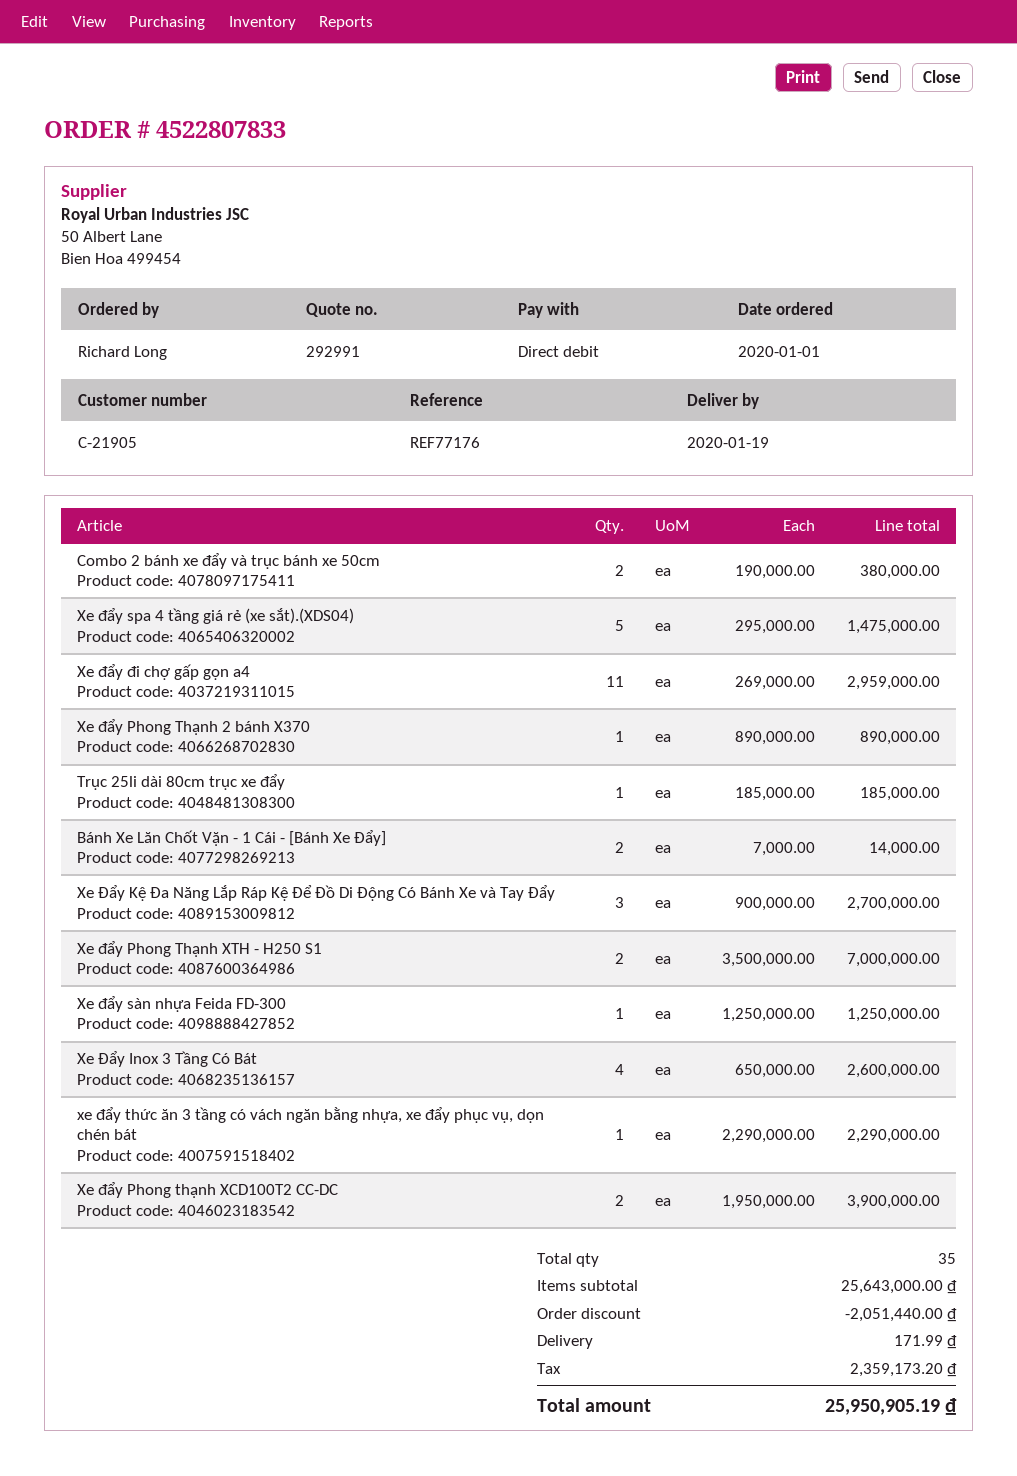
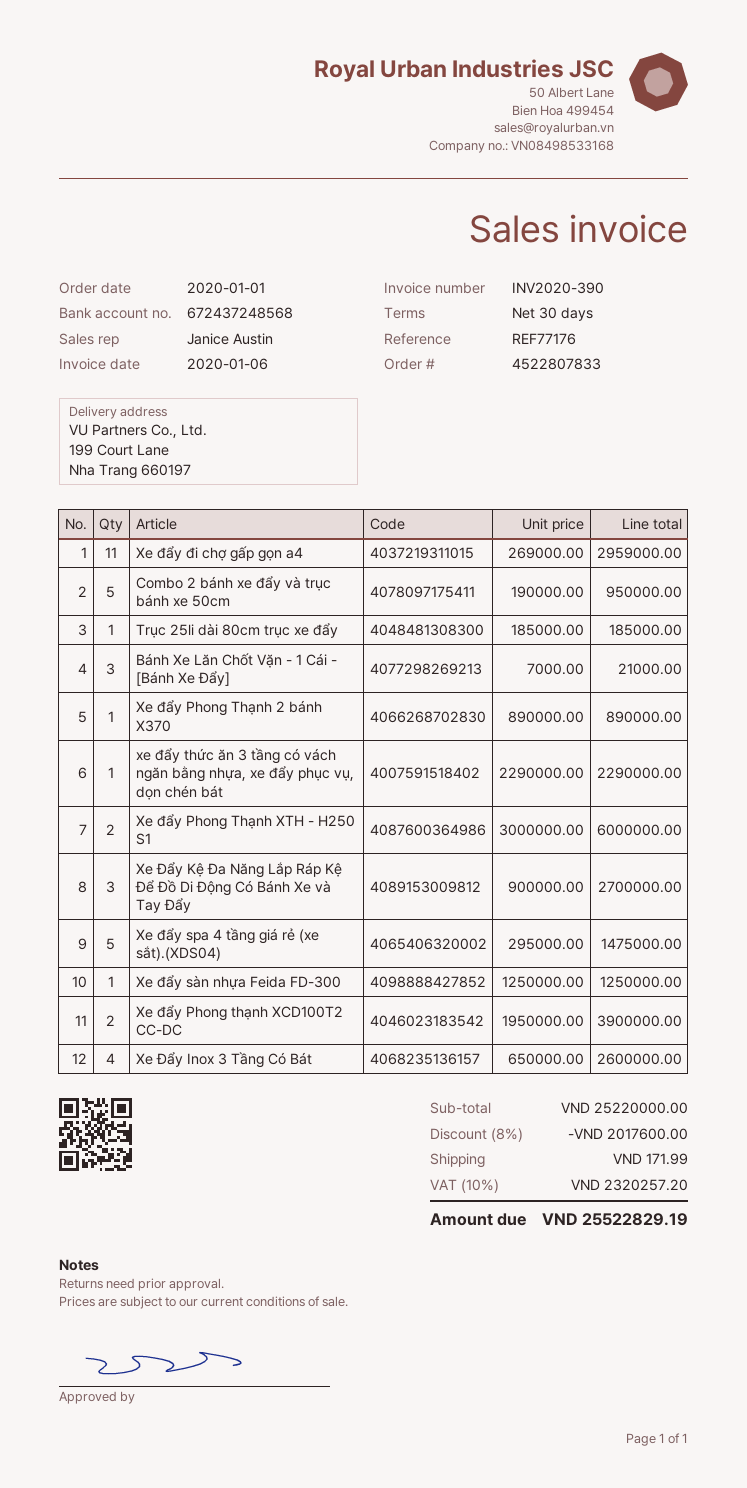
Combo 2 bánh xe đẩy và trục bánh xe 50cm: 2 x 190000.00 = 380000.00 -> 5 x 190000.00 = 950000.00
Bánh Xe Lăn Chốt Vặn - 1 Cái - [Bánh Xe Đẩy]: 2 x 7000.00 = 14000.00 -> 3 x 7000.00 = 21000.00
Xe đẩy Phong Thạnh XTH - H250 S1: 2 x 3500000.00 = 7000000.00 -> 2 x 3000000.00 = 6000000.00
subtotal: 25643000.00 -> 25220000.00
discount: 2051440.00 -> 2017600.00
tax: 2359173.20 -> 2320257.20
total: 25950905.19 -> 25522829.19

